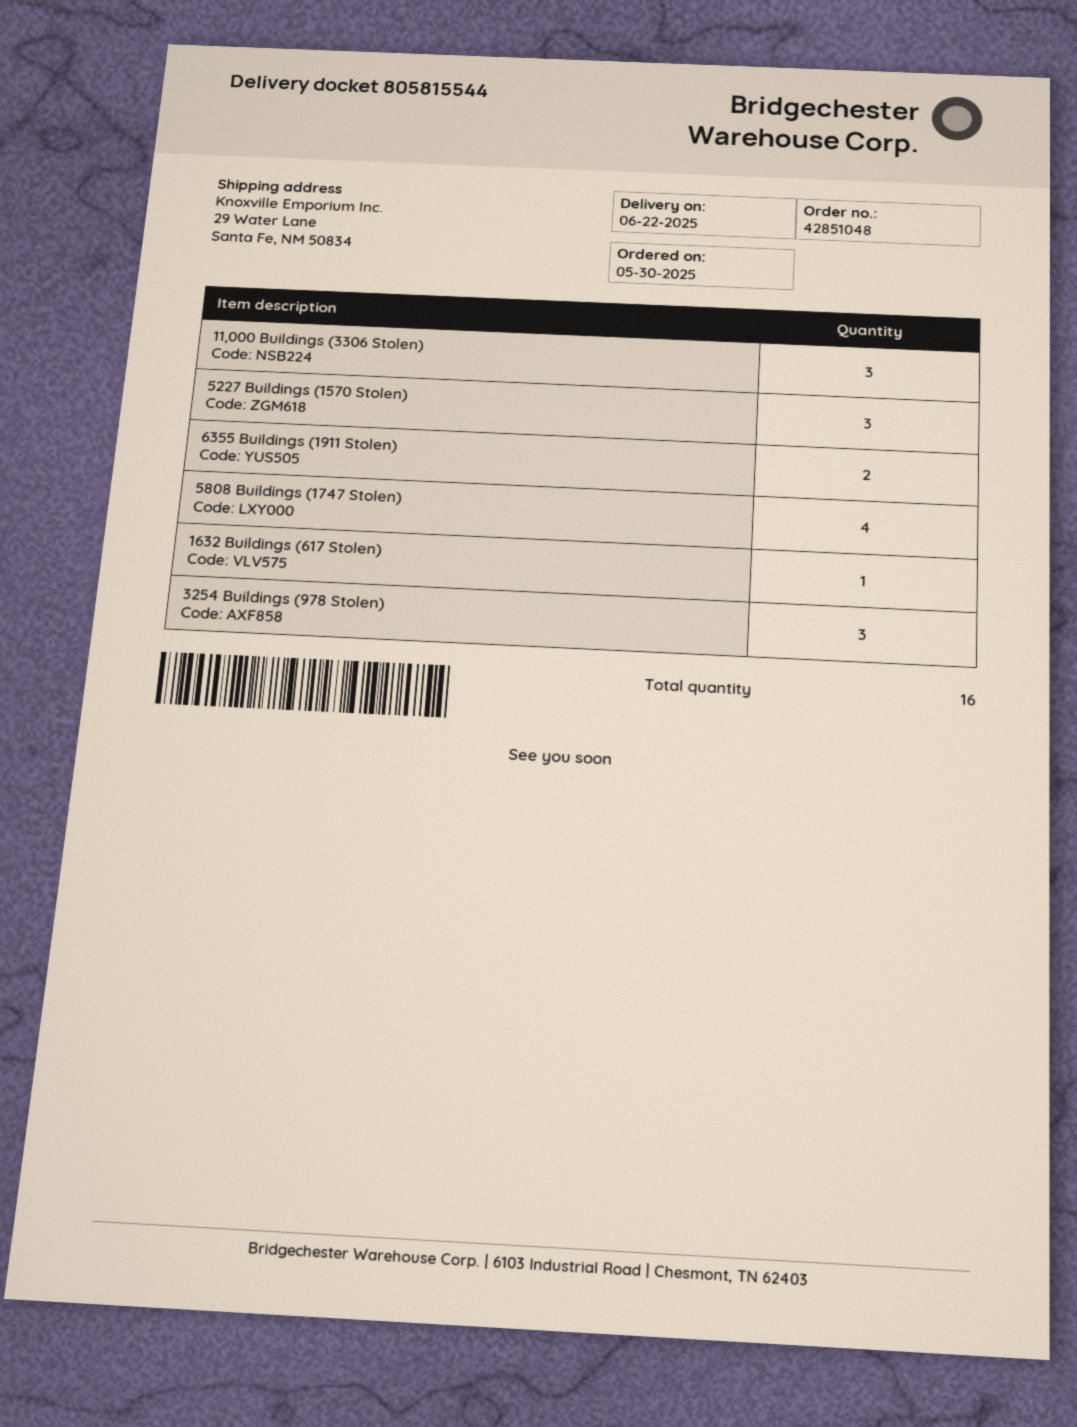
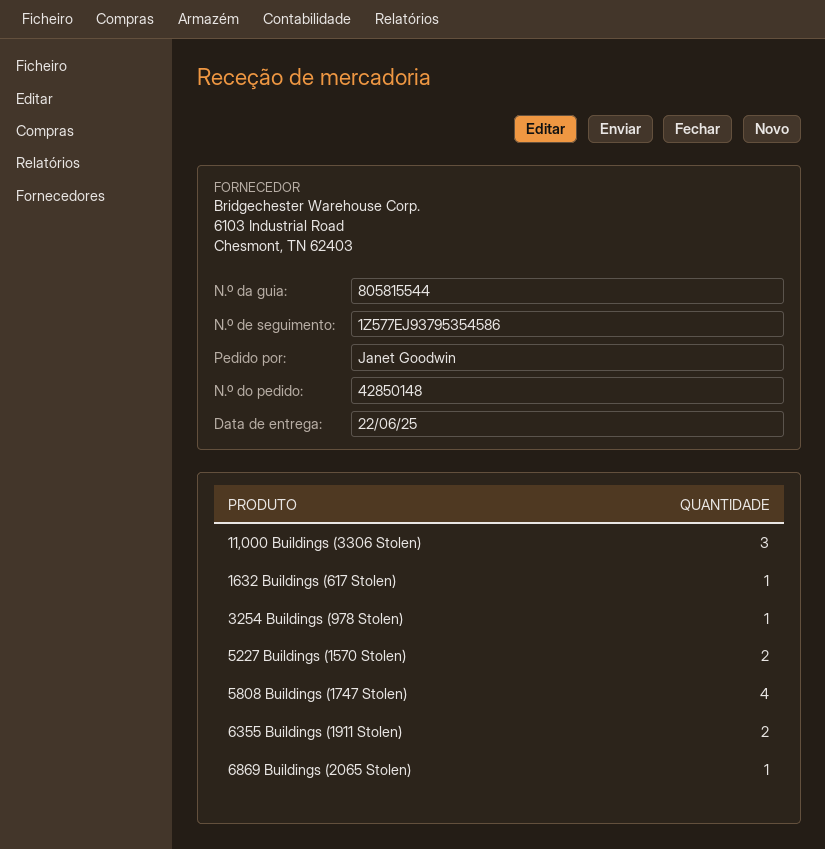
order number: 42851048 -> 42850148
5227 Buildings (1570 Stolen): 3 -> 2
3254 Buildings (978 Stolen): 3 -> 1
6869 Buildings (2065 Stolen): none -> 1

